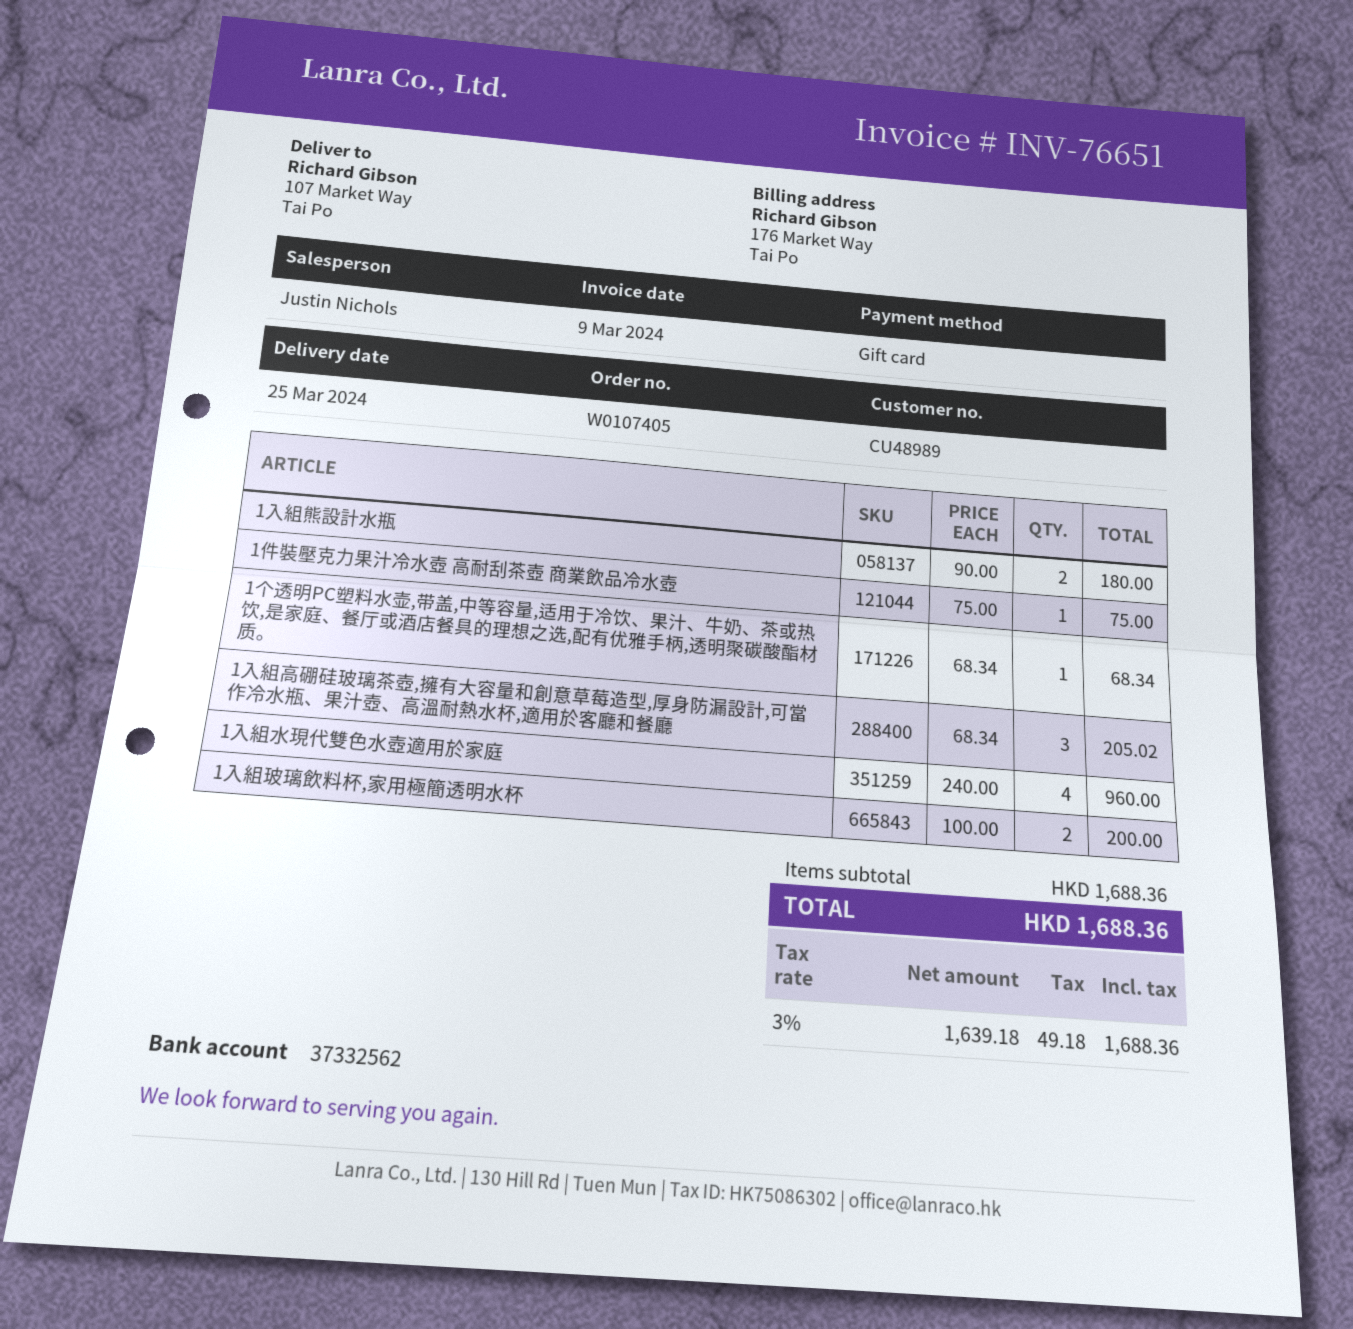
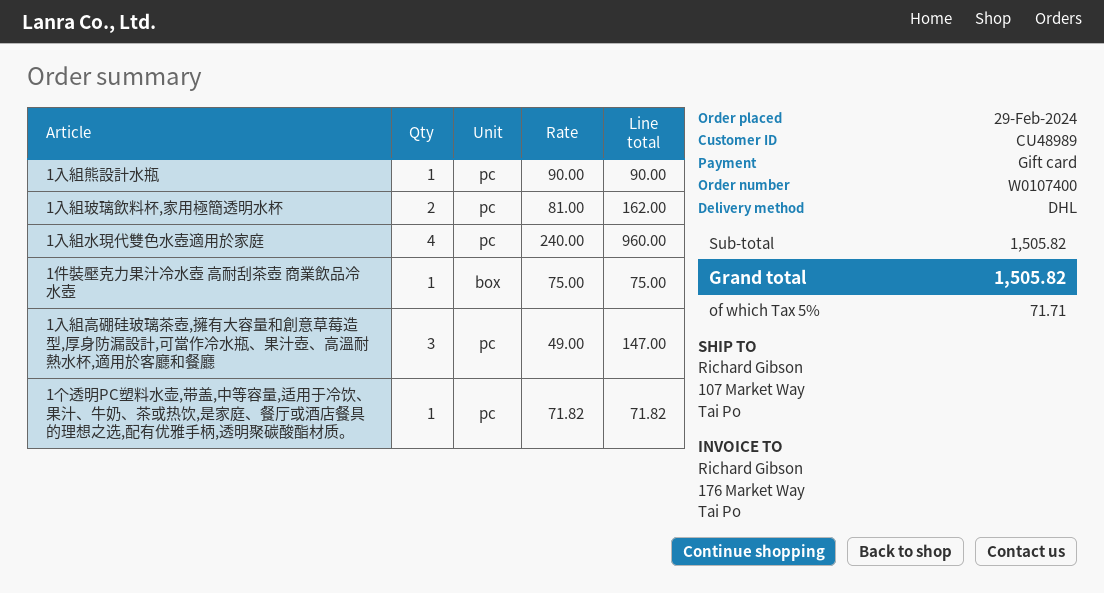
order number: W0107405 -> W0107400
1入組熊設計水瓶: 2 x 90.00 = 180.00 -> 1 x 90.00 = 90.00
1个透明PC塑料水壶,带盖,中等容量,适用于冷饮、果汁、牛奶、茶或热饮,是家庭、餐厅或酒店餐具的理想之选,配有优雅手柄,透明聚碳酸酯材质。: 1 x 68.34 = 68.34 -> 1 x 71.82 = 71.82
1入組高硼硅玻璃茶壺,擁有大容量和創意草莓造型,厚身防漏設計,可當作冷水瓶、果汁壺、高溫耐熱水杯,適用於客廳和餐廳: 3 x 68.34 = 205.02 -> 3 x 49.00 = 147.00
1入組玻璃飲料杯,家用極簡透明水杯: 2 x 100.00 = 200.00 -> 2 x 81.00 = 162.00
subtotal: 1688.36 -> 1505.82
tax: 3% = 49.18 -> 5% = 71.71
total: 1688.36 -> 1505.82

